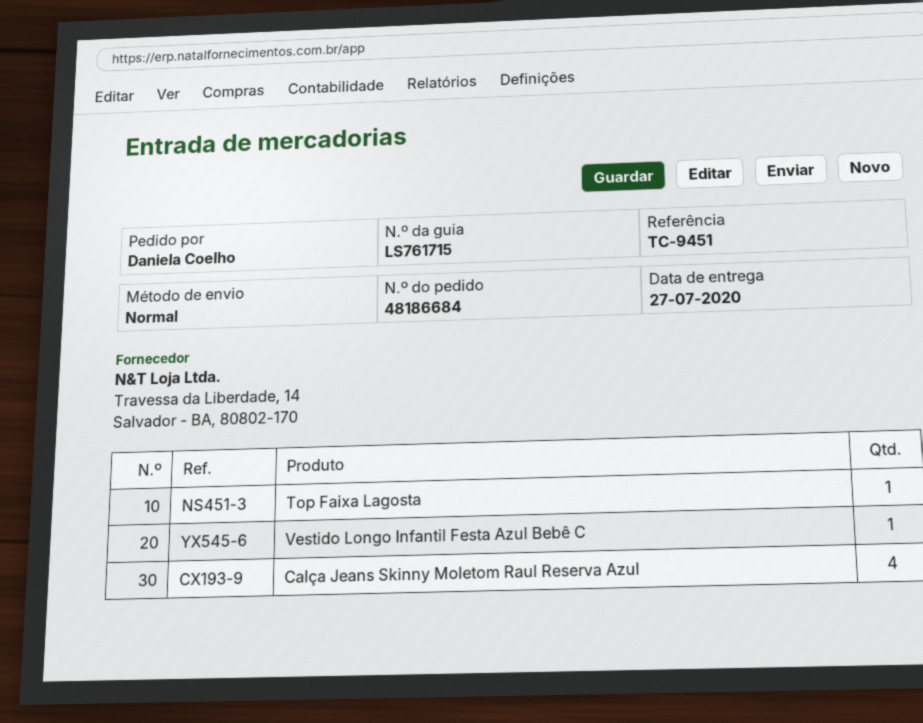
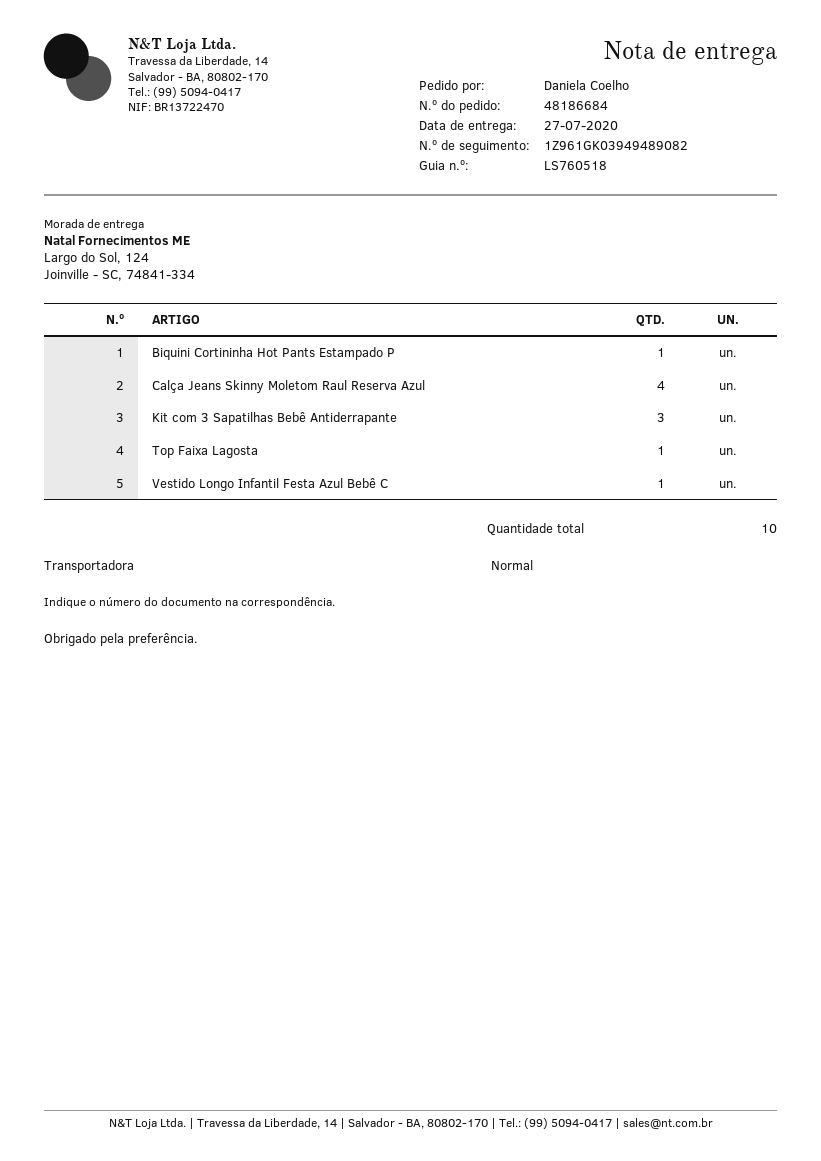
delivery note number: LS761715 -> LS760518
Biquini Cortininha Hot Pants Estampado P: none -> 1
Kit com 3 Sapatilhas Bebê Antiderrapante: none -> 3

